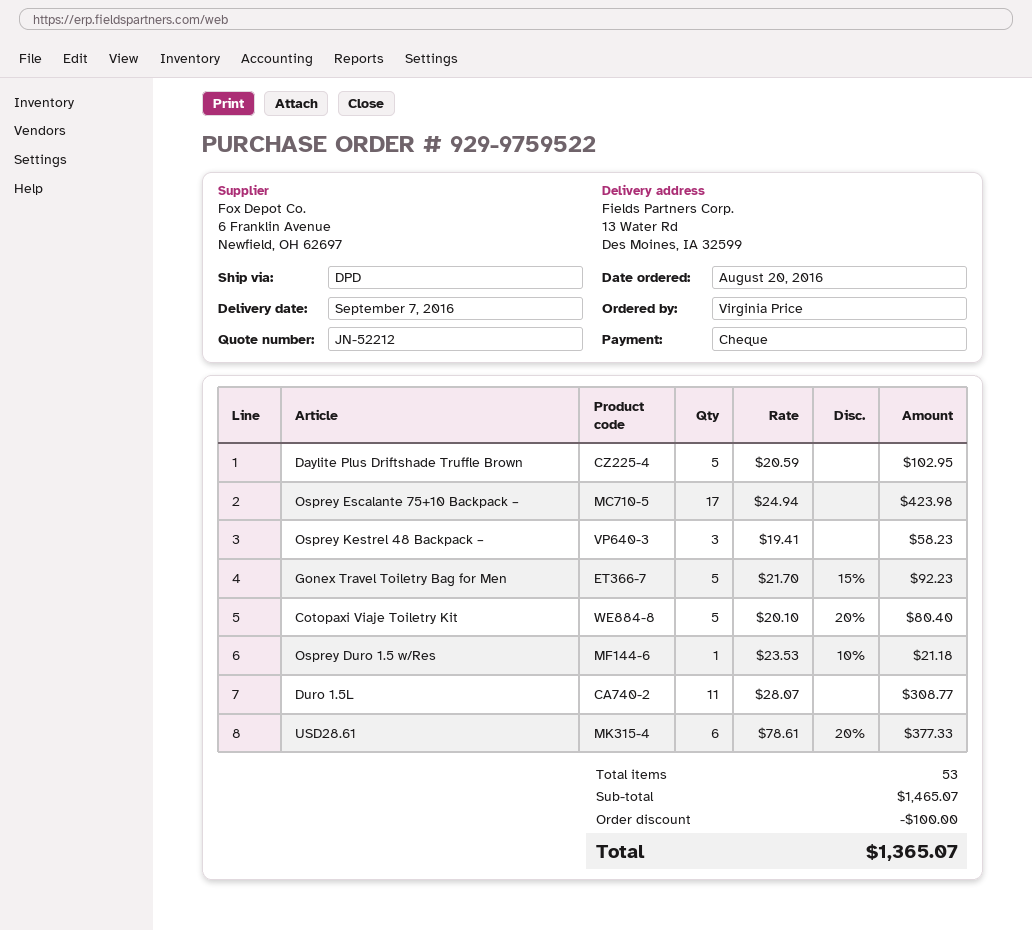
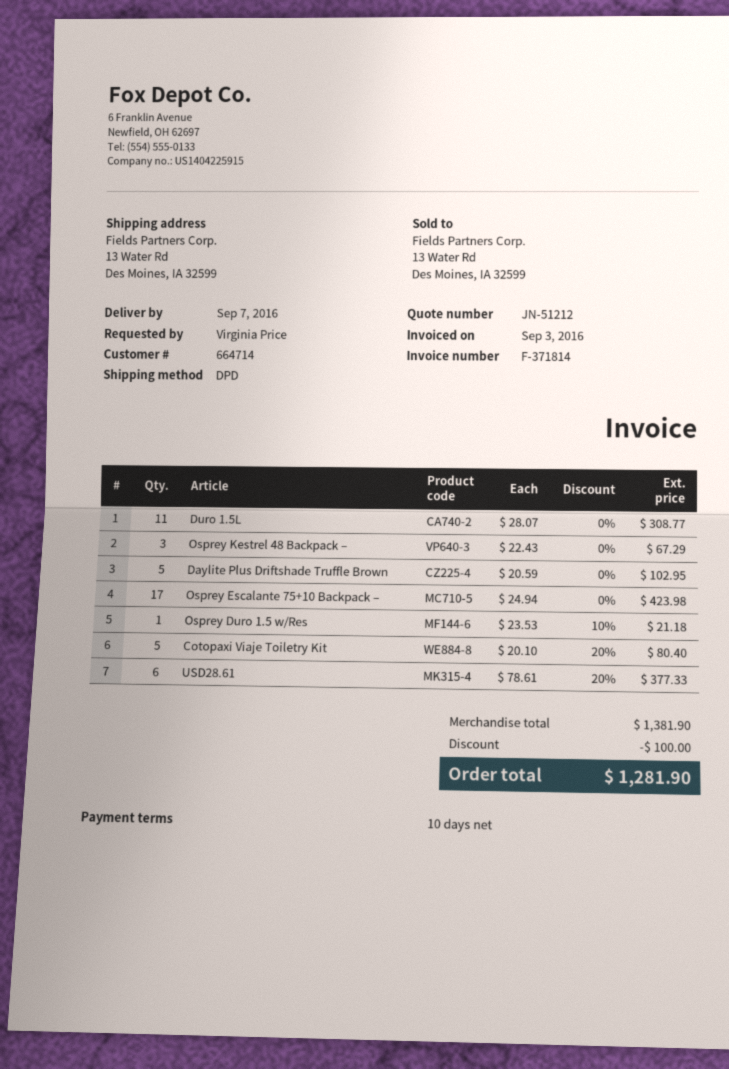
quote number: JN-52212 -> JN-51212
Osprey Kestrel 48 Backpack –: 3 x 19.41 = 58.23 -> 3 x 22.43 = 67.29
Gonex Travel Toiletry Bag for Men: 5 x 21.70 - 15% = 92.23 -> none
subtotal: 1465.07 -> 1381.90
total: 1365.07 -> 1281.90

